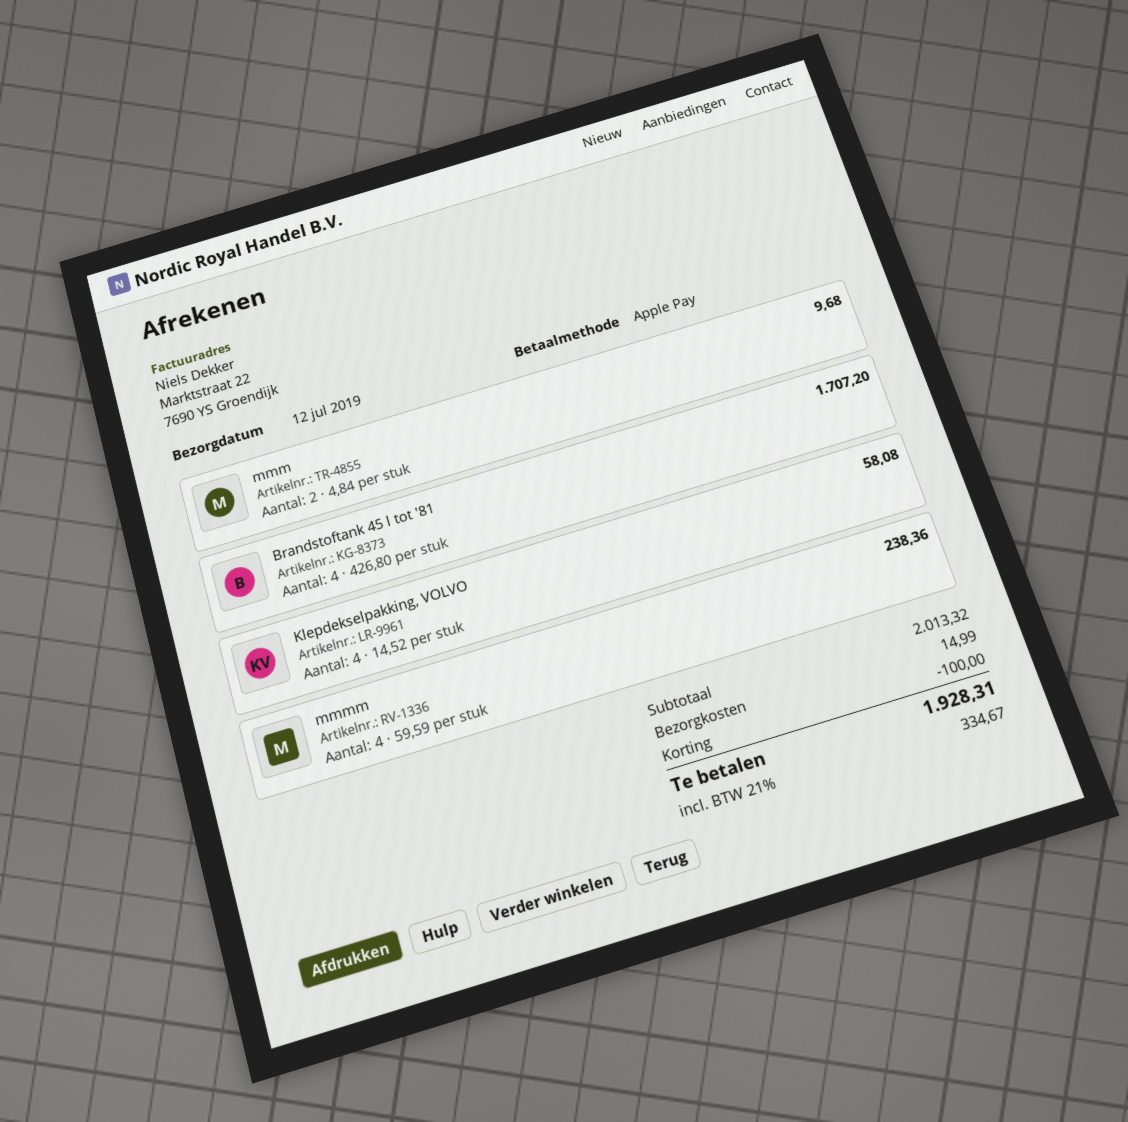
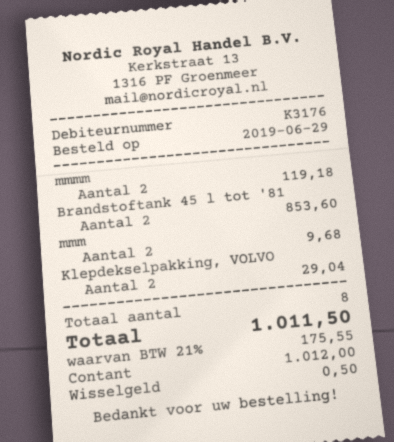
payment method: Apple Pay -> cash
Brandstoftank 45 l tot '81: 4 for 1707.20 -> 2 for 853.60
Klepdekselpakking, VOLVO: 4 for 58.08 -> 2 for 29.04
mmmm: 4 for 238.36 -> 2 for 119.18
discount: 100.00 -> none
shipping: 14.99 -> none
tax: 21% = 334.67 -> 21% = 175.55
total: 1928.31 -> 1011.50

